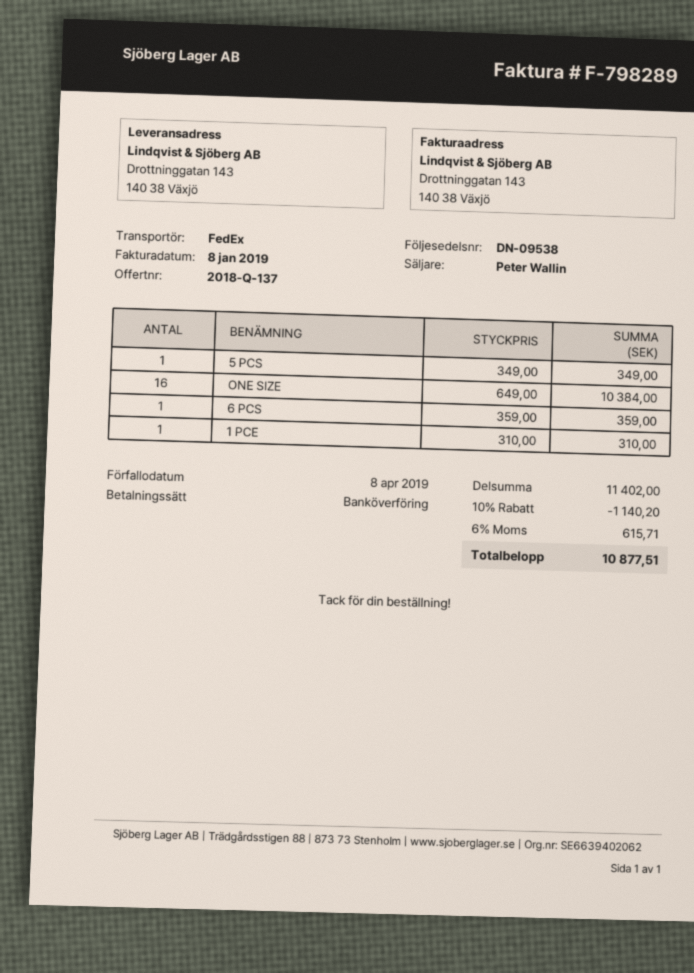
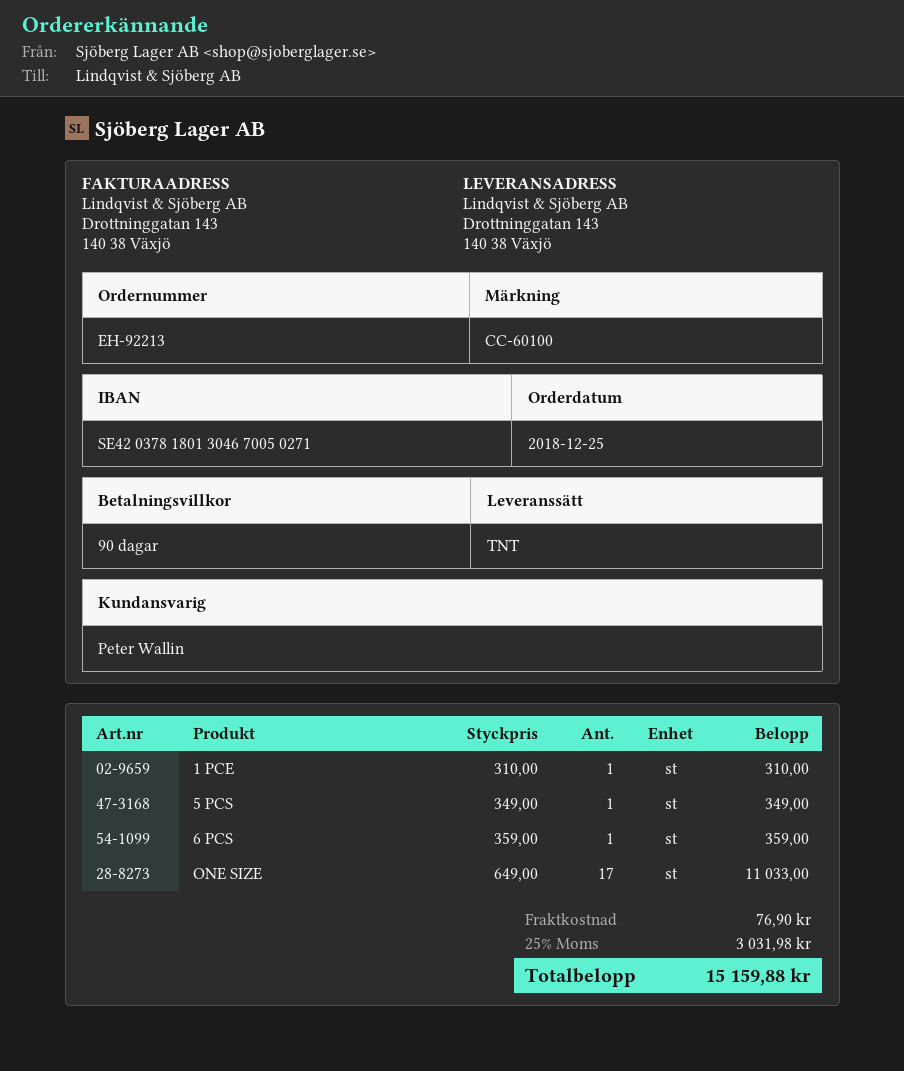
shipping method: FedEx -> TNT
ONE SIZE: 16 x 649.00 = 10384.00 -> 17 x 649.00 = 11033.00
discount: 10% = 1140.20 -> none
shipping: none -> 76.90
tax: 6% = 615.71 -> 25% = 3031.98
total: 10877.51 -> 15159.88

